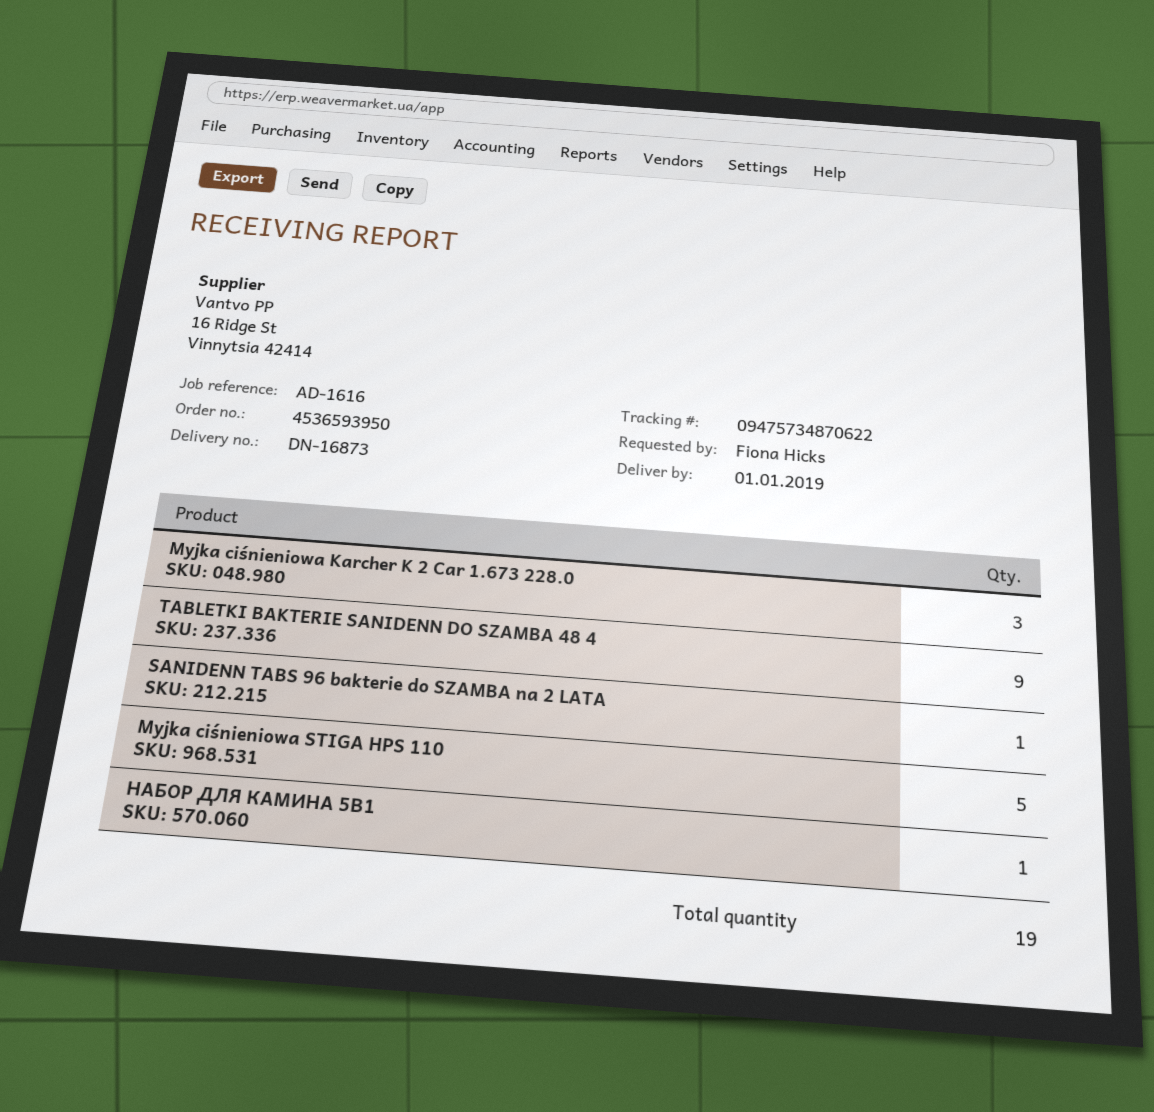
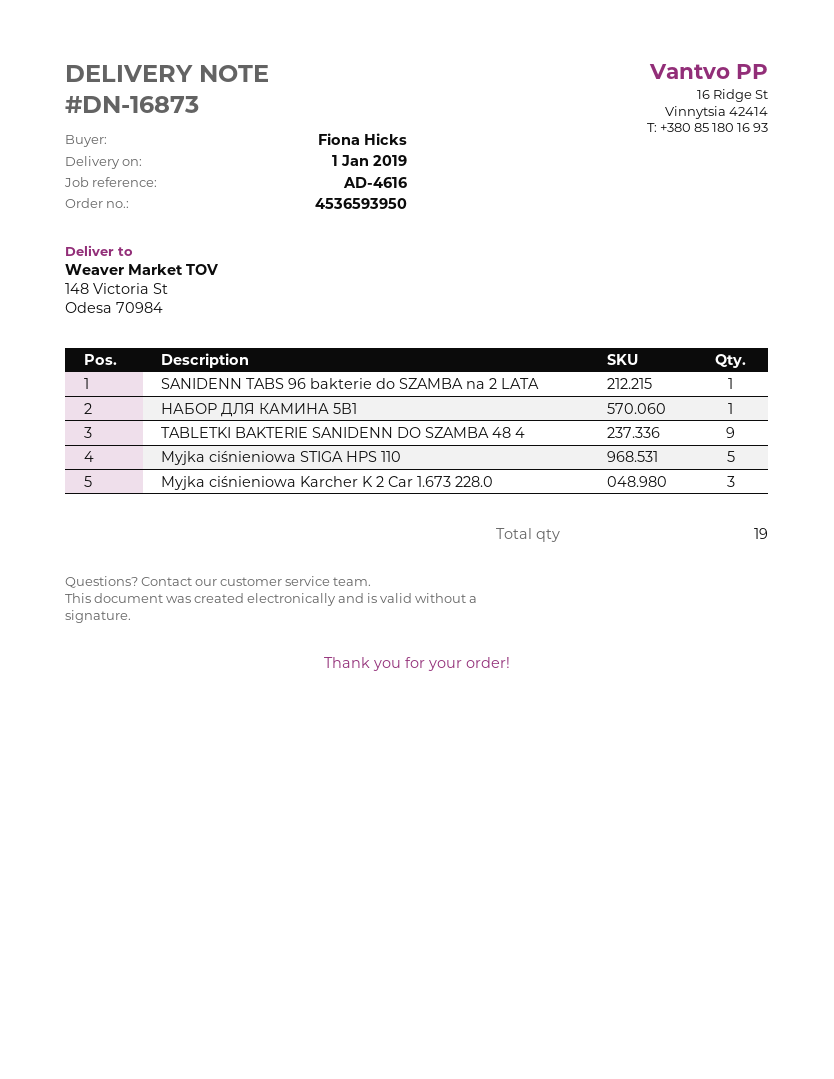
reference: AD-1616 -> AD-4616

